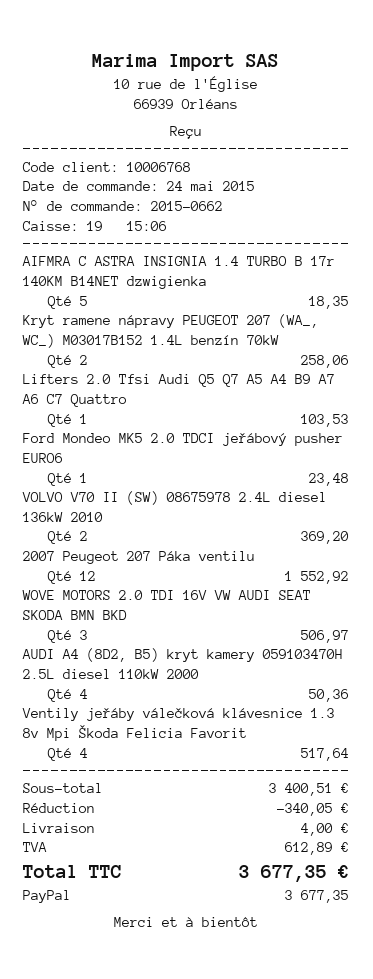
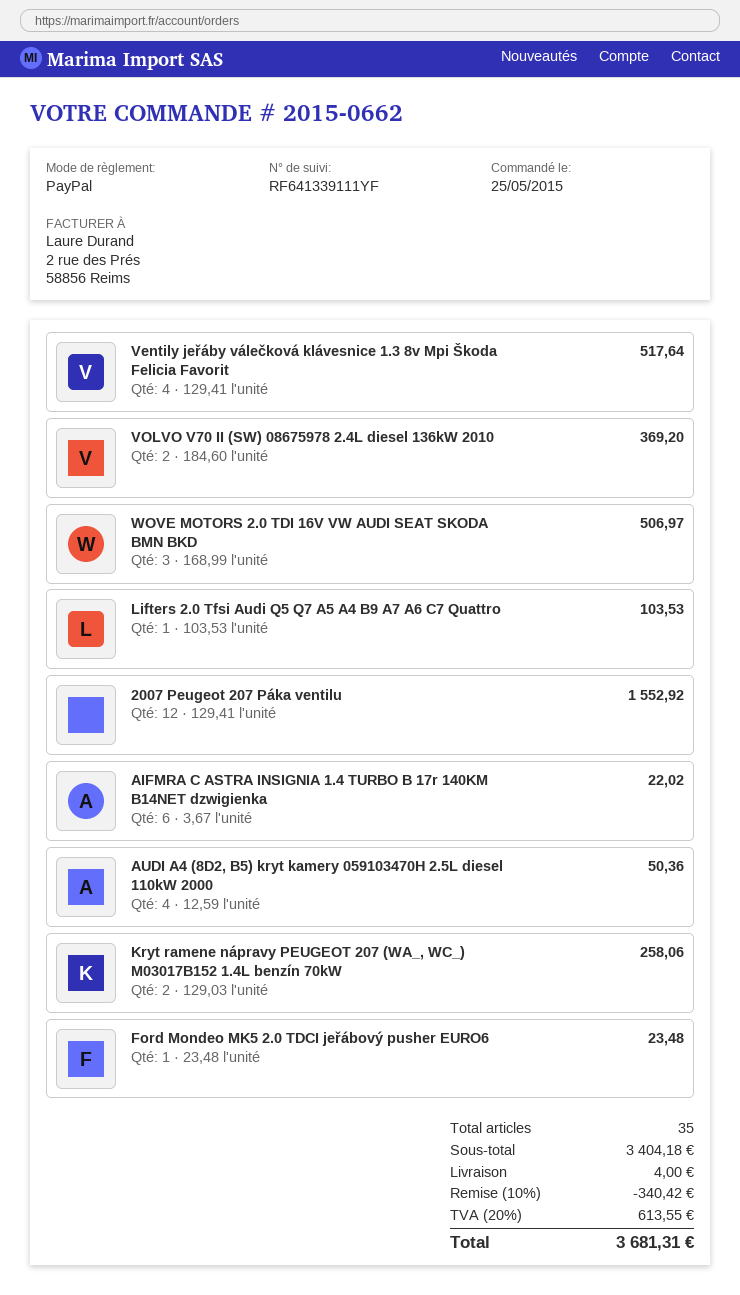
order date: 2015-05-24 -> 2015-05-25
AIFMRA C ASTRA INSIGNIA 1.4 TURBO B 17r 140KM B14NET dzwigienka: 5 for 18.35 -> 6 for 22.02
subtotal: 3400.51 -> 3404.18
discount: 340.05 -> 340.42
tax: 612.89 -> 613.55
total: 3677.35 -> 3681.31

